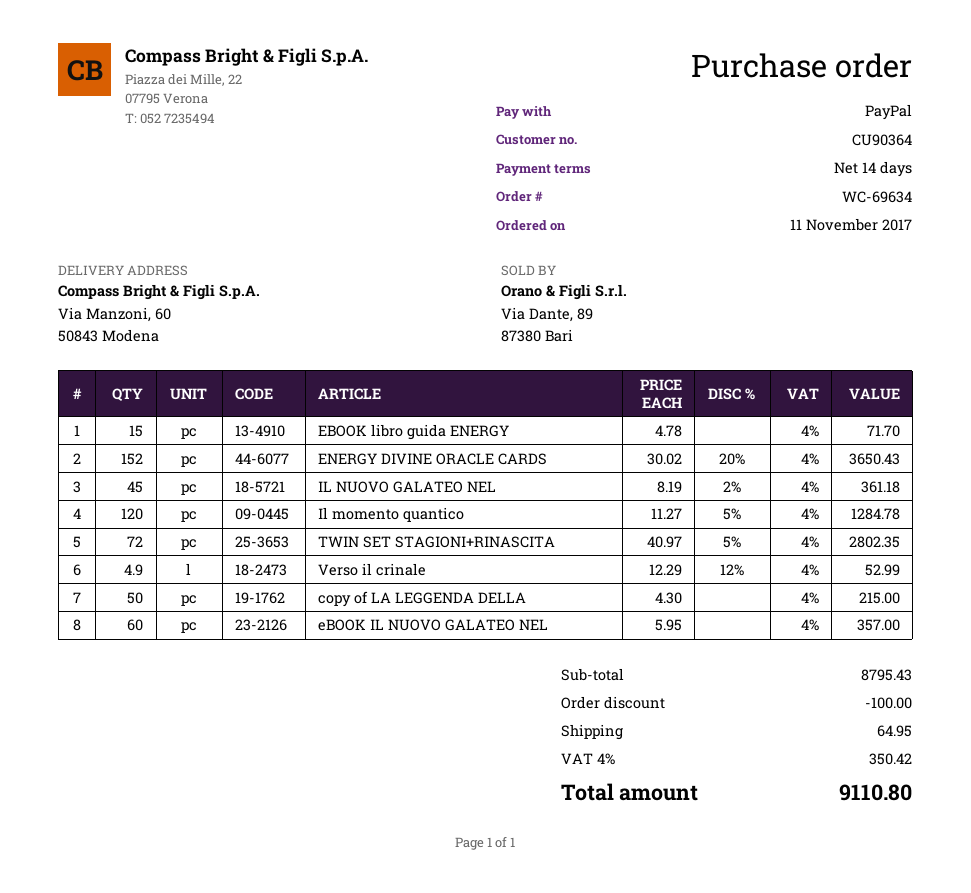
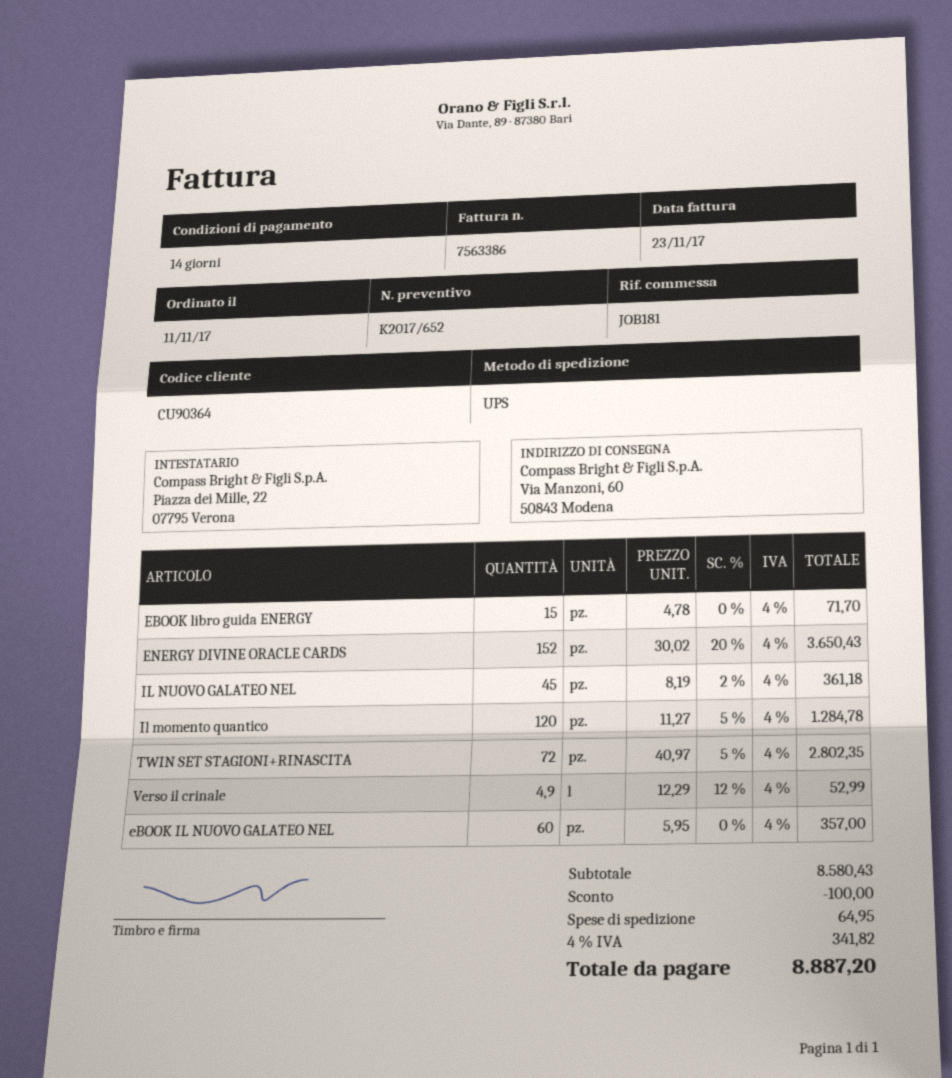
copy of LA LEGGENDA DELLA: 50 x 4.30 = 215.00 -> none
subtotal: 8795.43 -> 8580.43
tax: 4% = 350.42 -> 4% = 341.82
total: 9110.80 -> 8887.20

